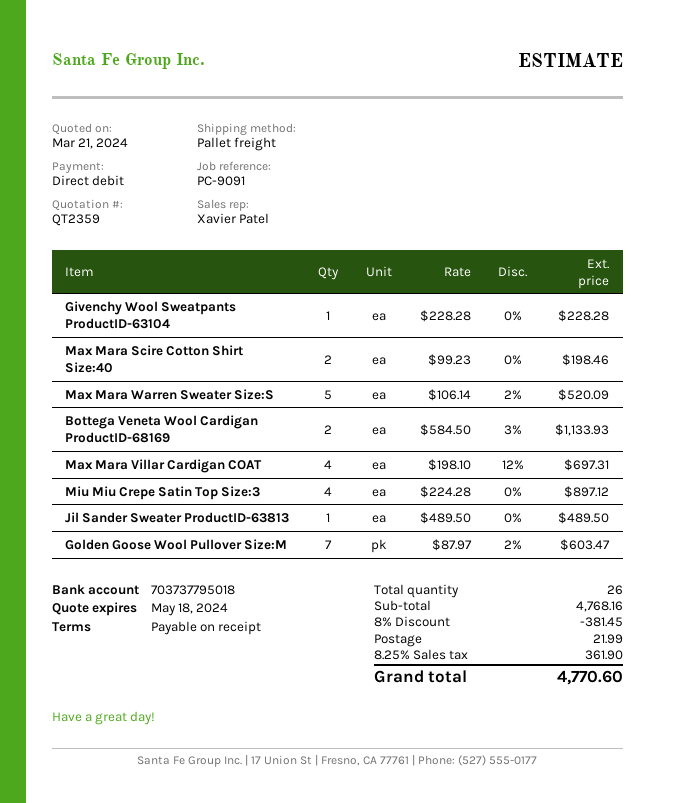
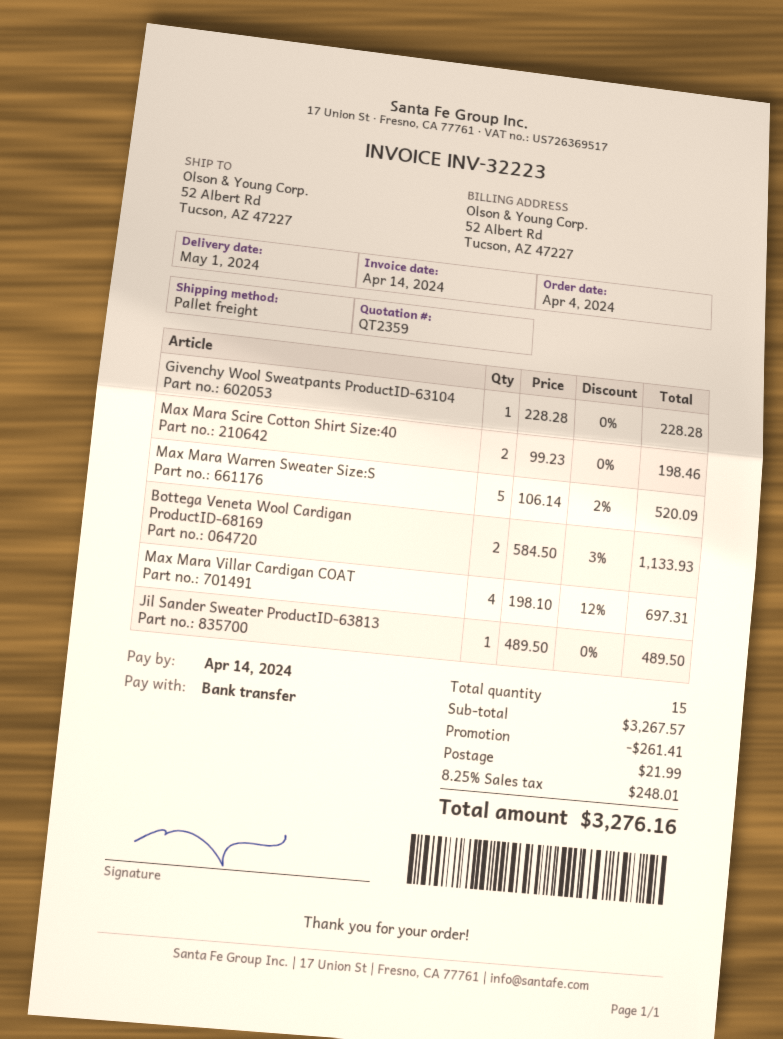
payment method: direct debit -> bank transfer
Miu Miu Crepe Satin Top Size:3: 4 x 224.28 = 897.12 -> none
Golden Goose Wool Pullover Size:M: 7 x 87.97 - 2% = 603.47 -> none
total quantity: 26 -> 15
subtotal: 4768.16 -> 3267.57
discount: 381.45 -> 261.41
tax: 8.25% = 361.90 -> 8.25% = 248.01
total: 4770.60 -> 3276.16

